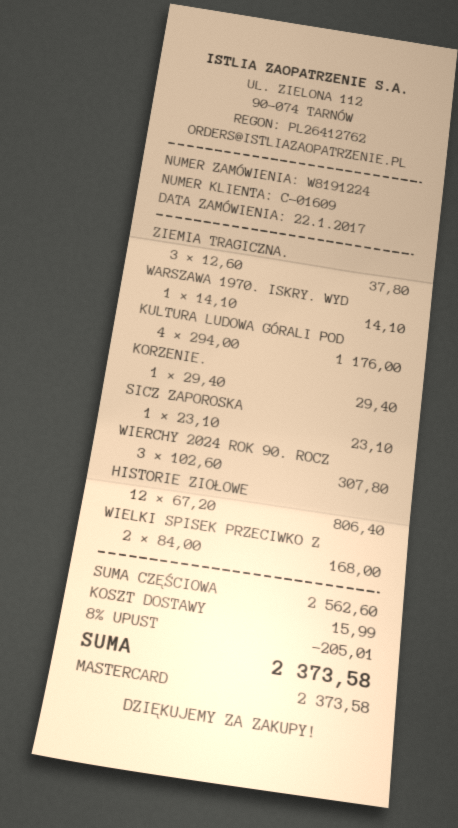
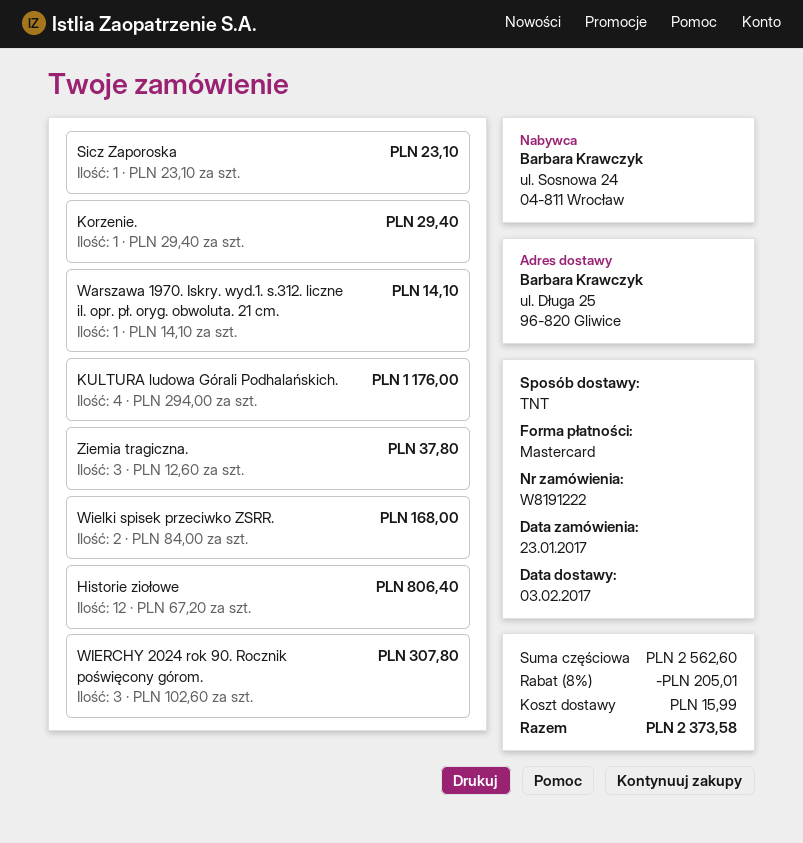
order number: W8191224 -> W8191222
order date: 2017-01-22 -> 2017-01-23

